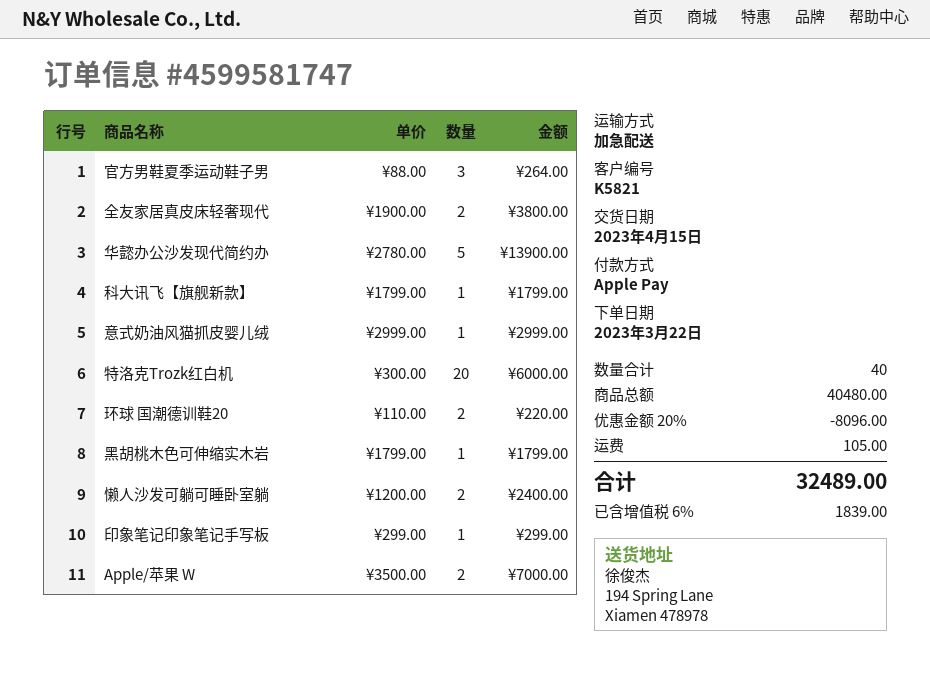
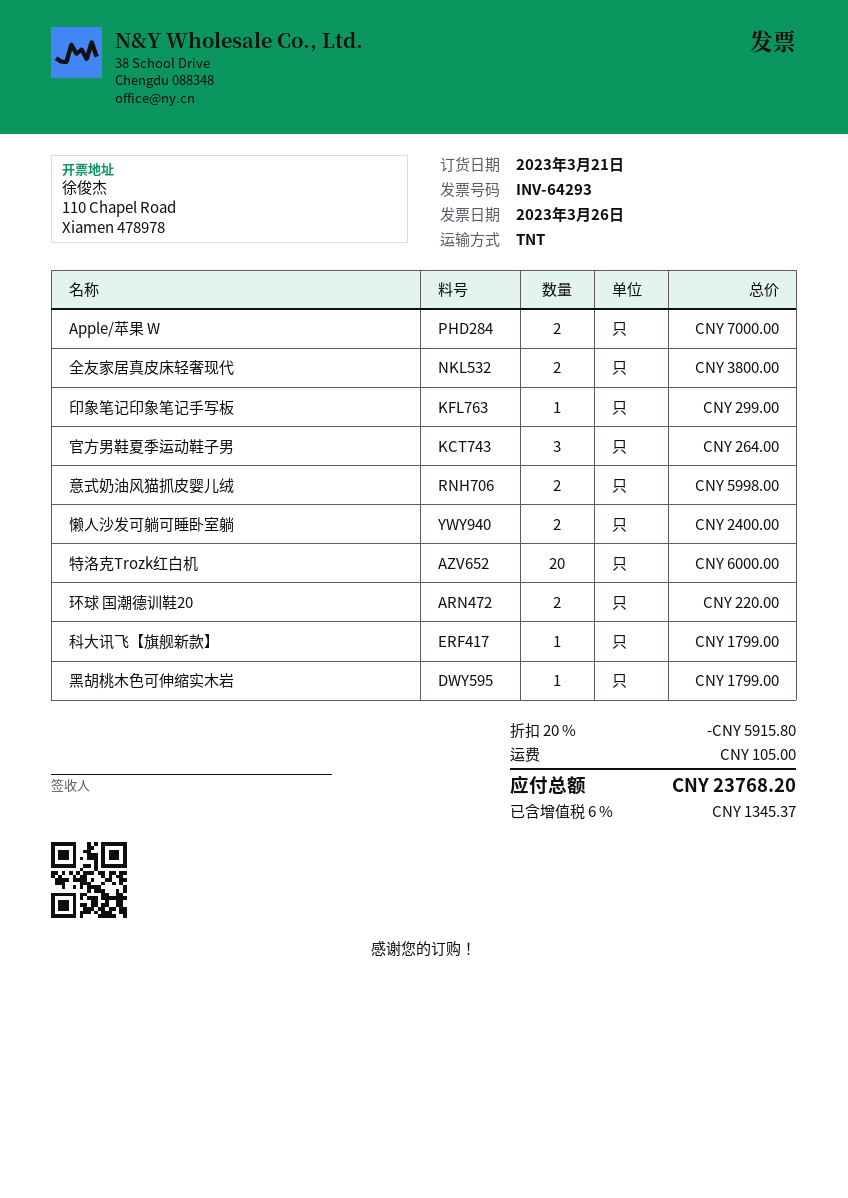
order date: 2023-03-22 -> 2023-03-21
shipping method: express -> TNT
华懿办公沙发现代简约办: 5 for 13900.00 -> none
意式奶油风猫抓皮婴儿绒: 1 for 2999.00 -> 2 for 5998.00
discount: 20% = 8096.00 -> 20% = 5915.80
tax: 6% = 1839.00 -> 6% = 1345.37
total: 32489.00 -> 23768.20

